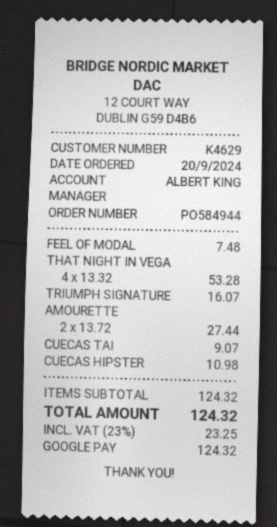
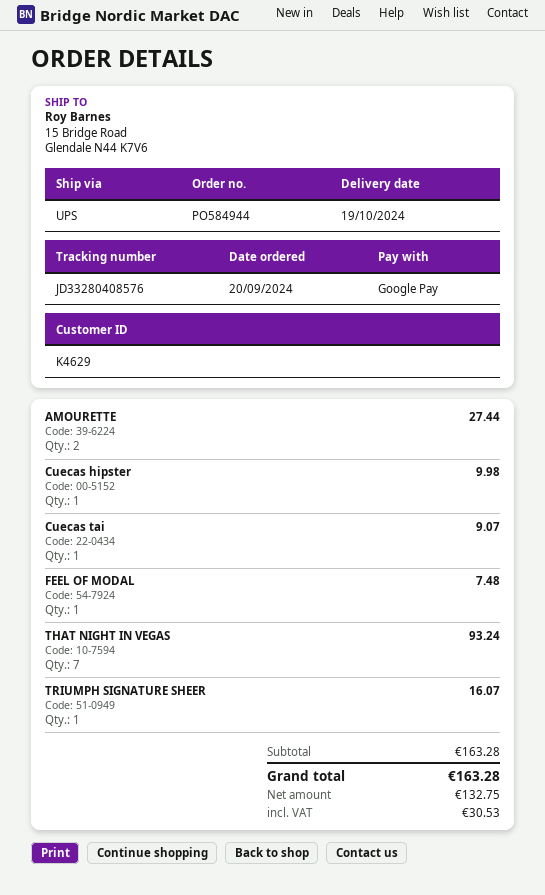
THAT NIGHT IN VEGA: 4 for 53.28 -> 7 for 93.24
CUECAS HIPSTER: 1 for 10.98 -> 1 for 9.98
subtotal: 124.32 -> 163.28
tax: 23.25 -> 30.53
total: 124.32 -> 163.28

